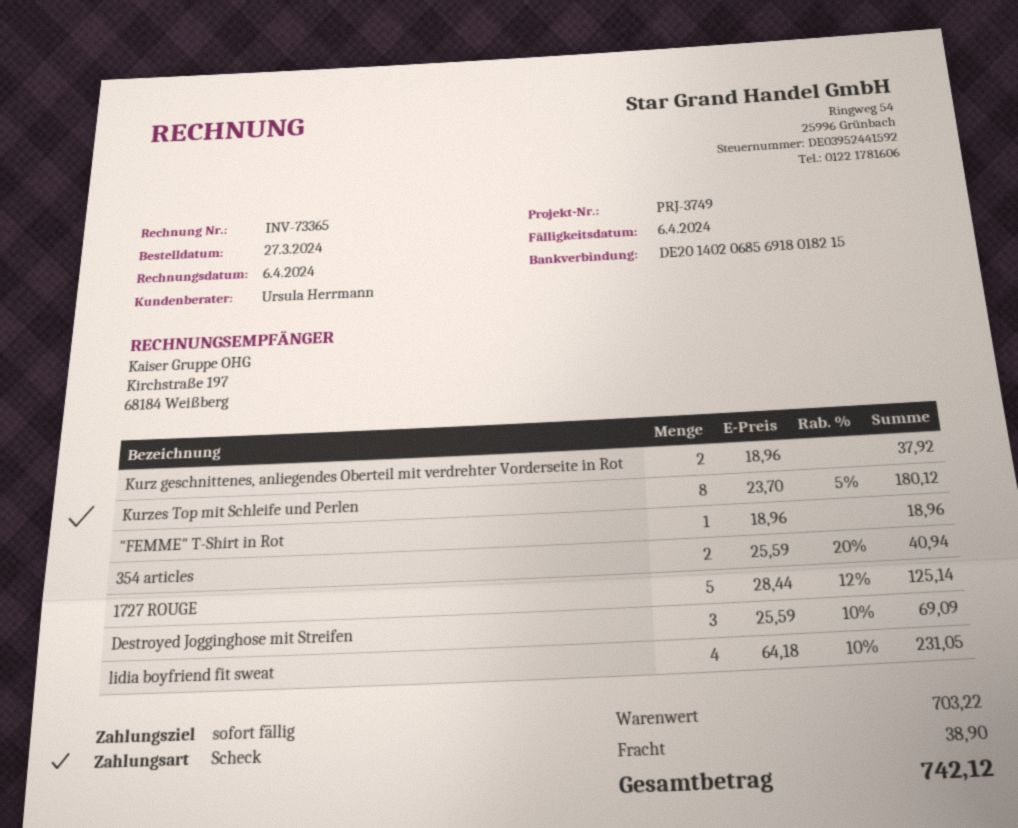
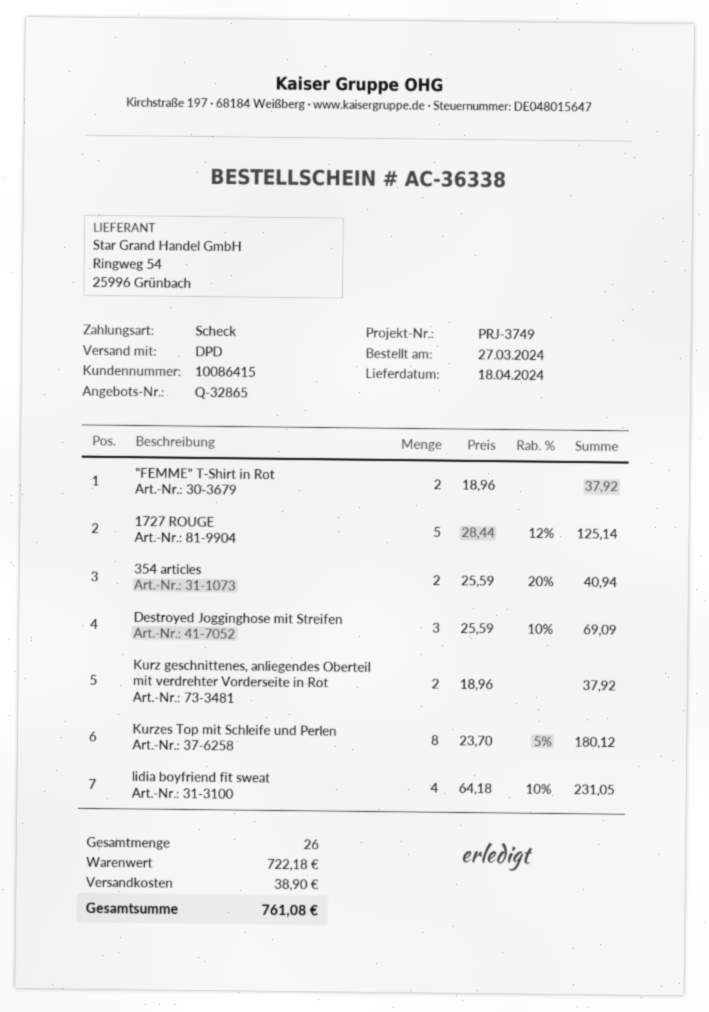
"FEMME" T-Shirt in Rot: 1 x 18.96 = 18.96 -> 2 x 18.96 = 37.92
subtotal: 703.22 -> 722.18
total: 742.12 -> 761.08

